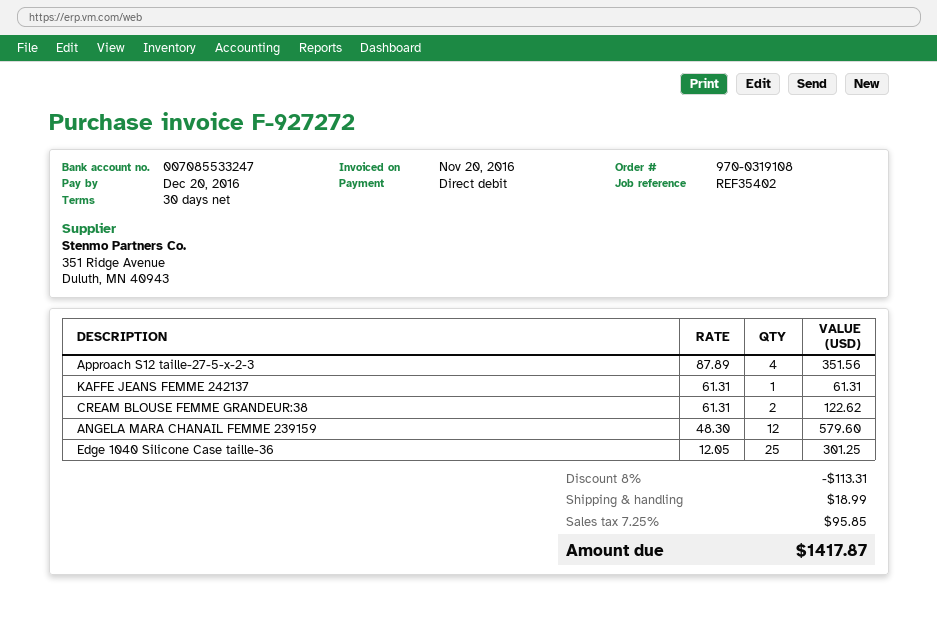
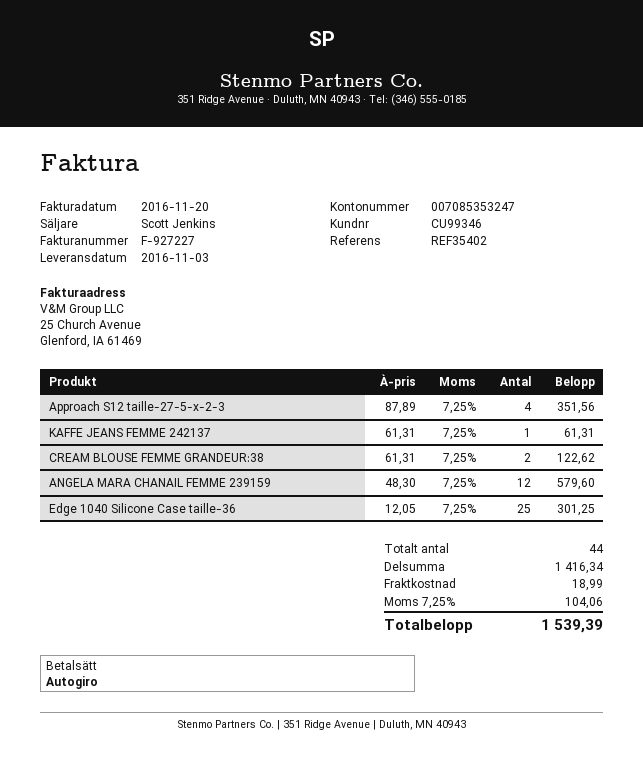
invoice number: F-927272 -> F-927227
bank account: 007085533247 -> 007085353247
discount: 8% = 113.31 -> none
tax: 7.25% = 95.85 -> 7.25% = 104.06
total: 1417.87 -> 1539.39

